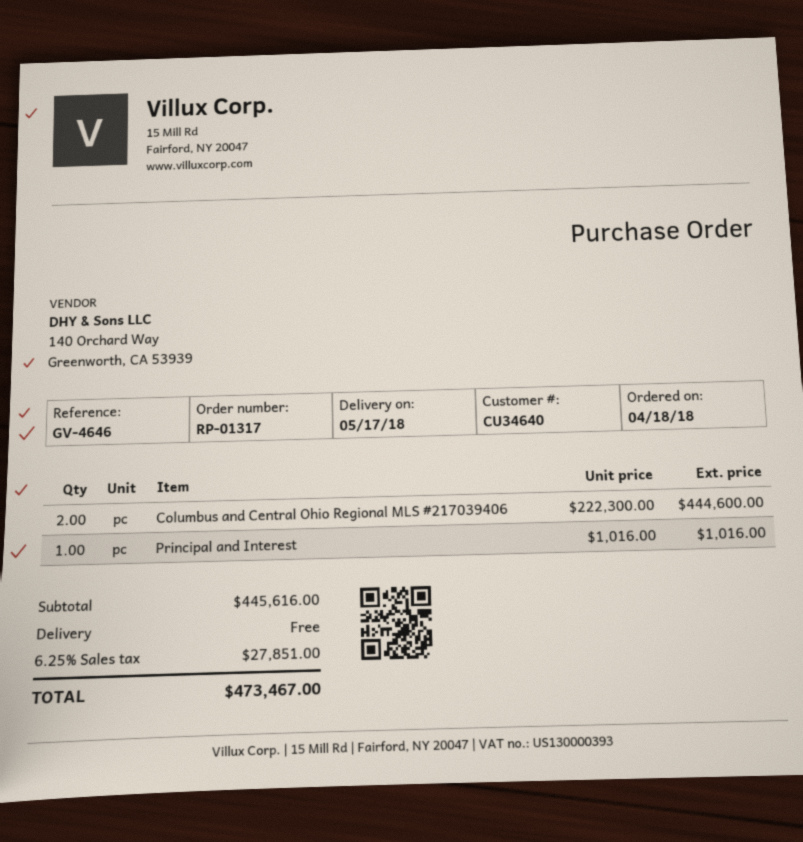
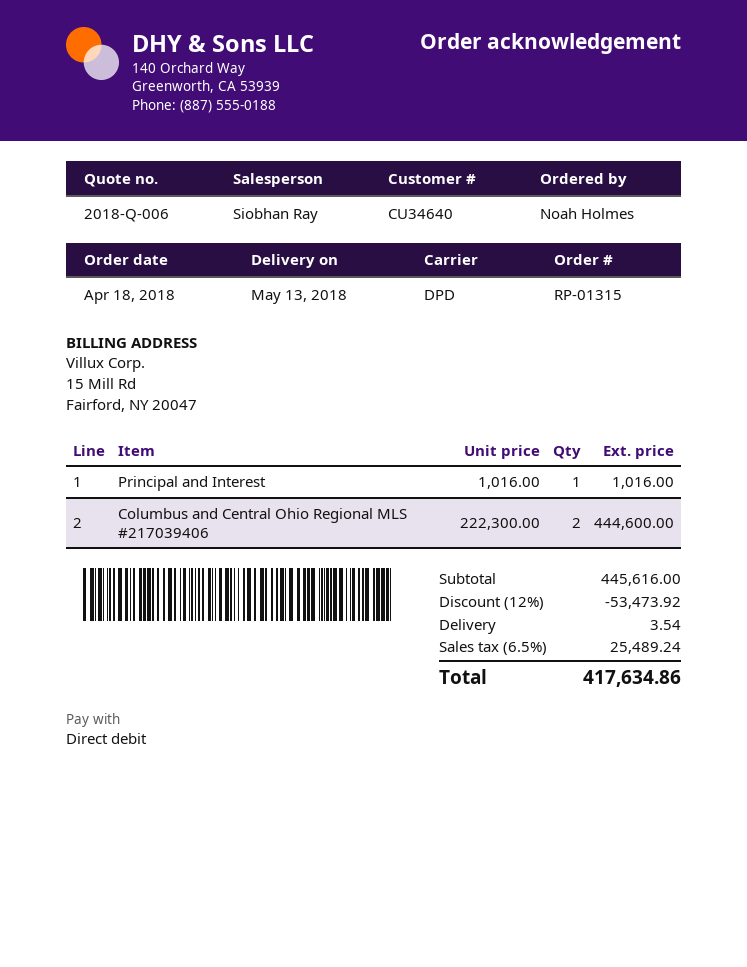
order number: RP-01317 -> RP-01315
delivery date: 2018-05-17 -> 2018-05-13
discount: none -> 12% = 53473.92
shipping: 0.00 -> 3.54
tax: 6.25% = 27851.00 -> 6.5% = 25489.24
total: 473467.00 -> 417634.86

